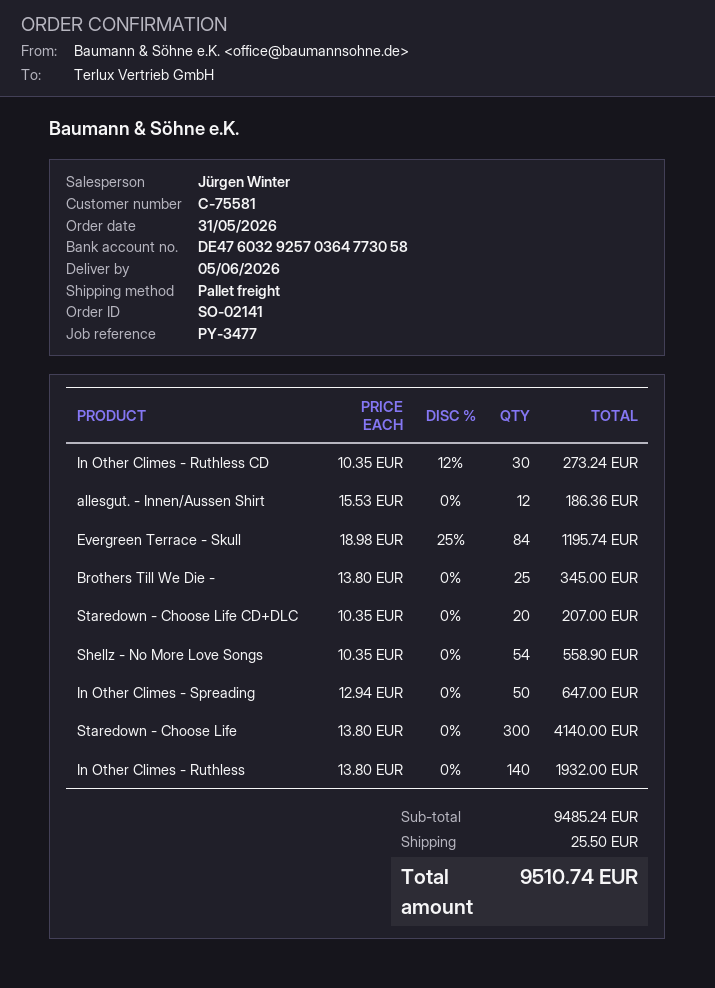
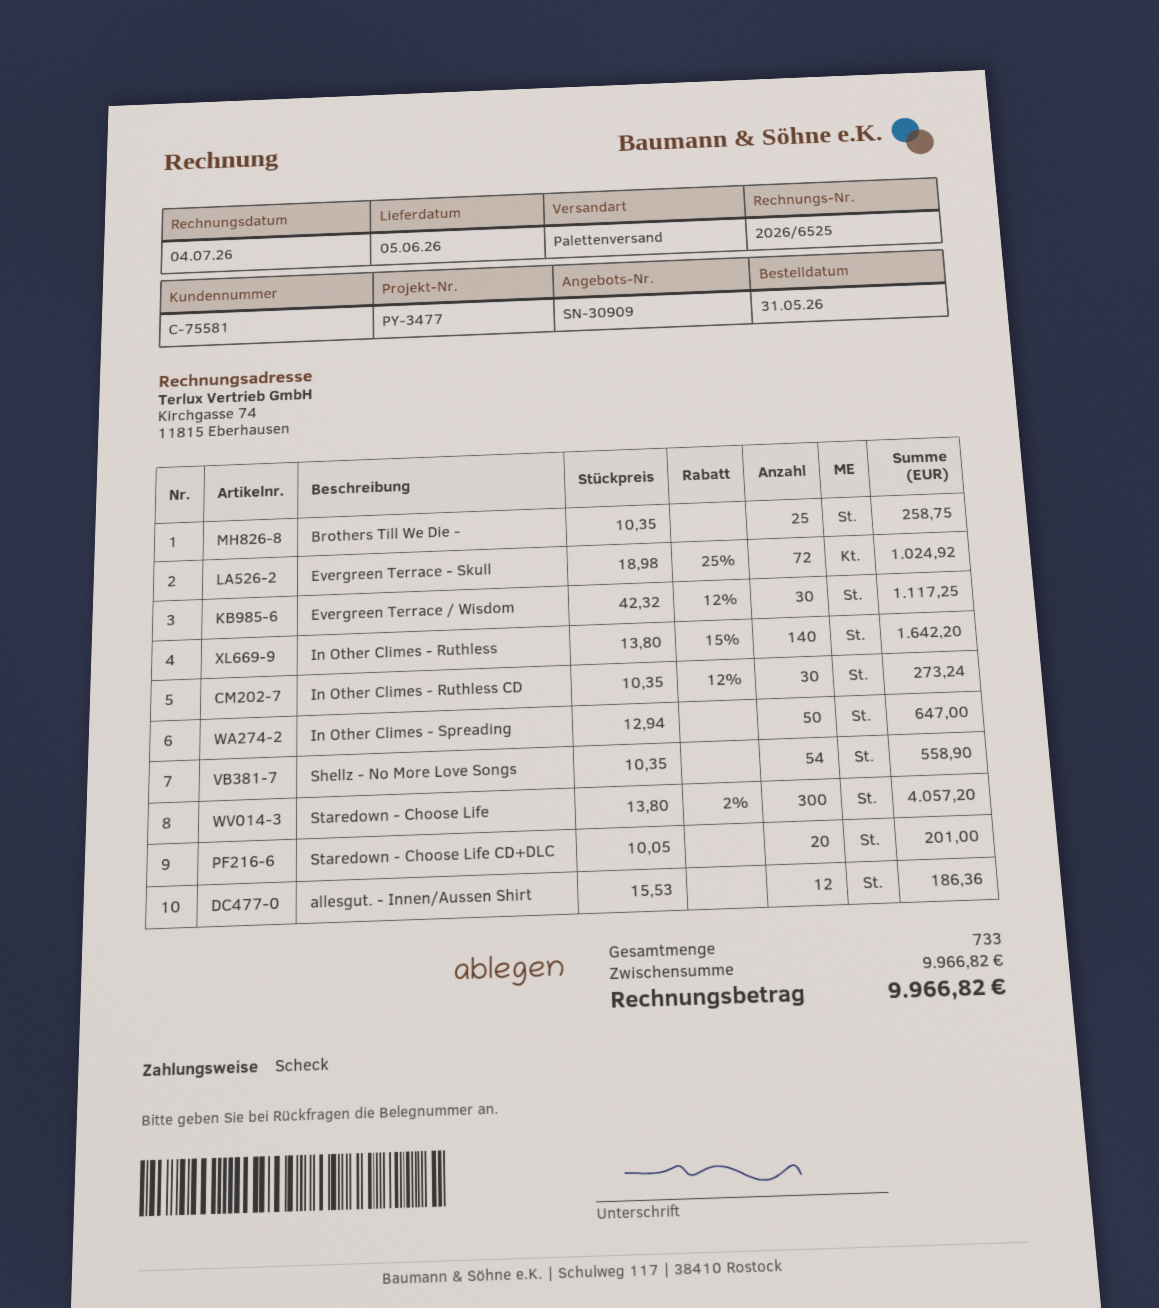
Evergreen Terrace - Skull: 84 x 18.98 - 25% = 1195.74 -> 72 x 18.98 - 25% = 1024.92
Brothers Till We Die -: 25 x 13.80 = 345.00 -> 25 x 10.35 = 258.75
Staredown - Choose Life CD+DLC: 20 x 10.35 = 207.00 -> 20 x 10.05 = 201.00
Staredown - Choose Life: 300 x 13.80 = 4140.00 -> 300 x 13.80 - 2% = 4057.20
In Other Climes - Ruthless: 140 x 13.80 = 1932.00 -> 140 x 13.80 - 15% = 1642.20
Evergreen Terrace / Wisdom: none -> 30 x 42.32 - 12% = 1117.25
subtotal: 9485.24 -> 9966.82
shipping: 25.50 -> none
total: 9510.74 -> 9966.82

